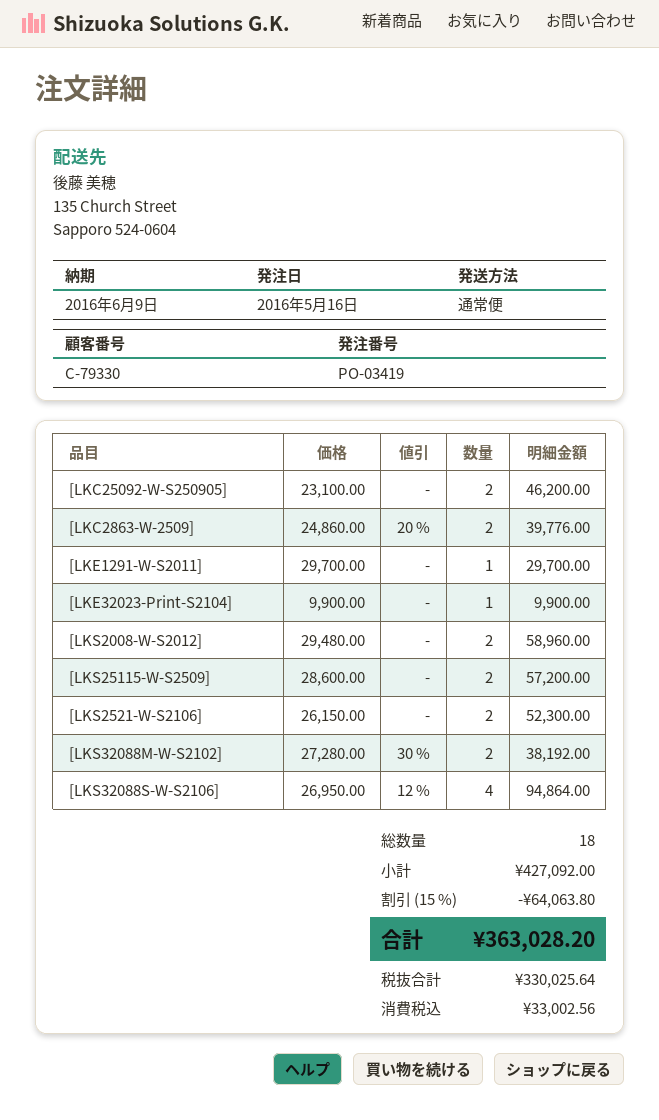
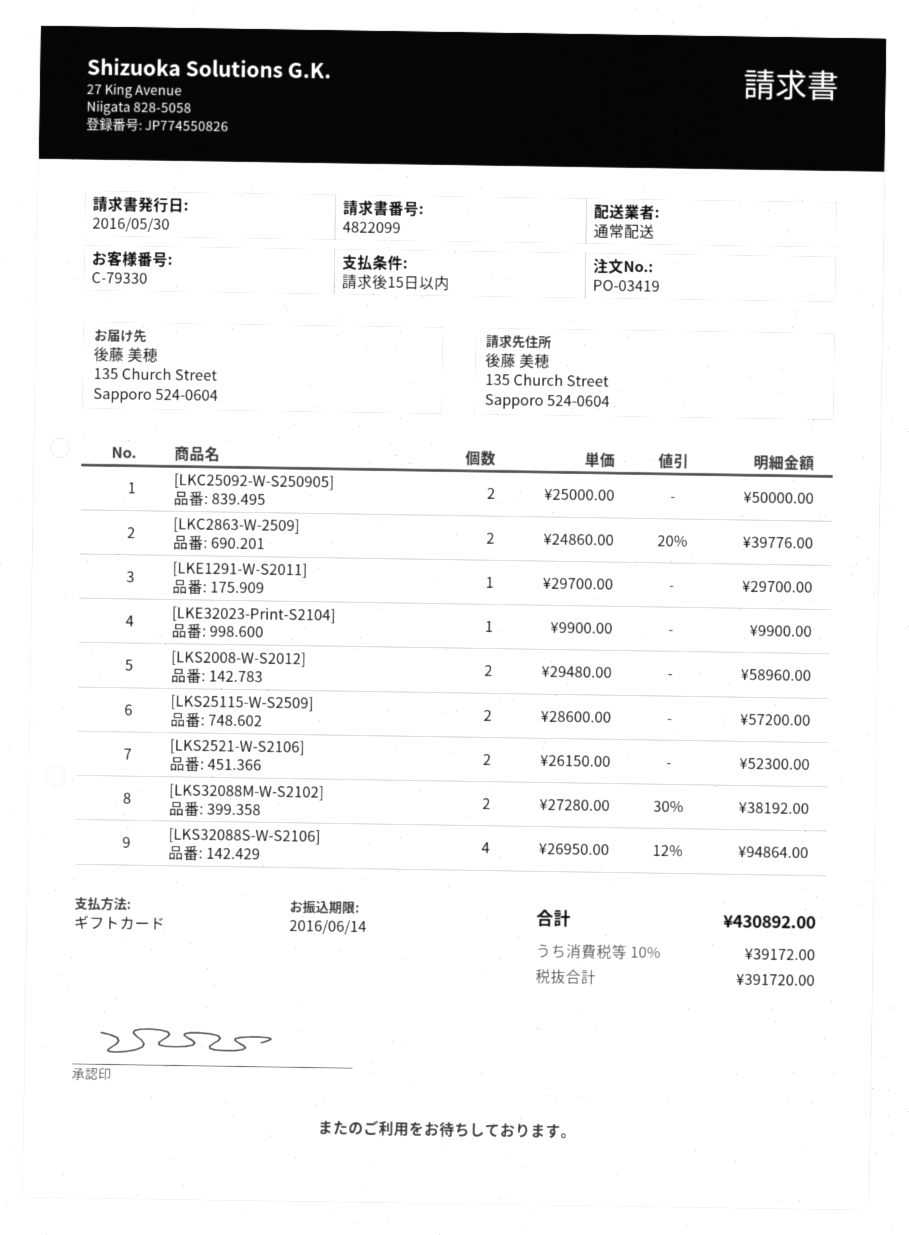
[LKC25092-W-S250905]: 2 x 23100.00 = 46200.00 -> 2 x 25000.00 = 50000.00
discount: 15% = 64063.80 -> none
net: 330025.64 -> 391720.00
tax: 33002.56 -> 39172.00
total: 363028.20 -> 430892.00

